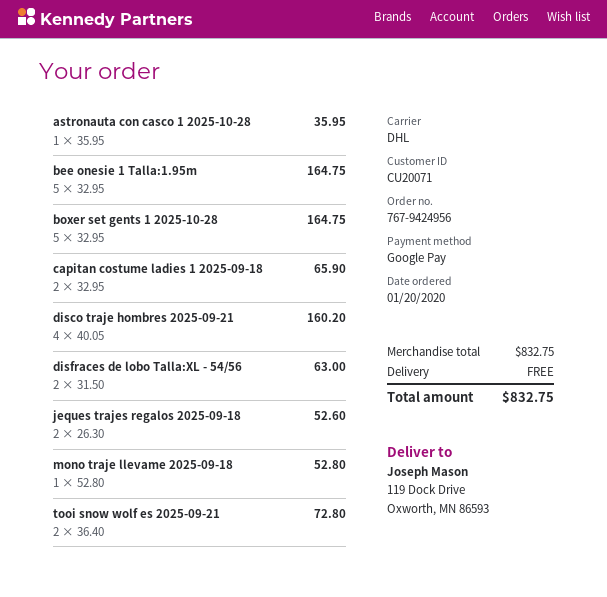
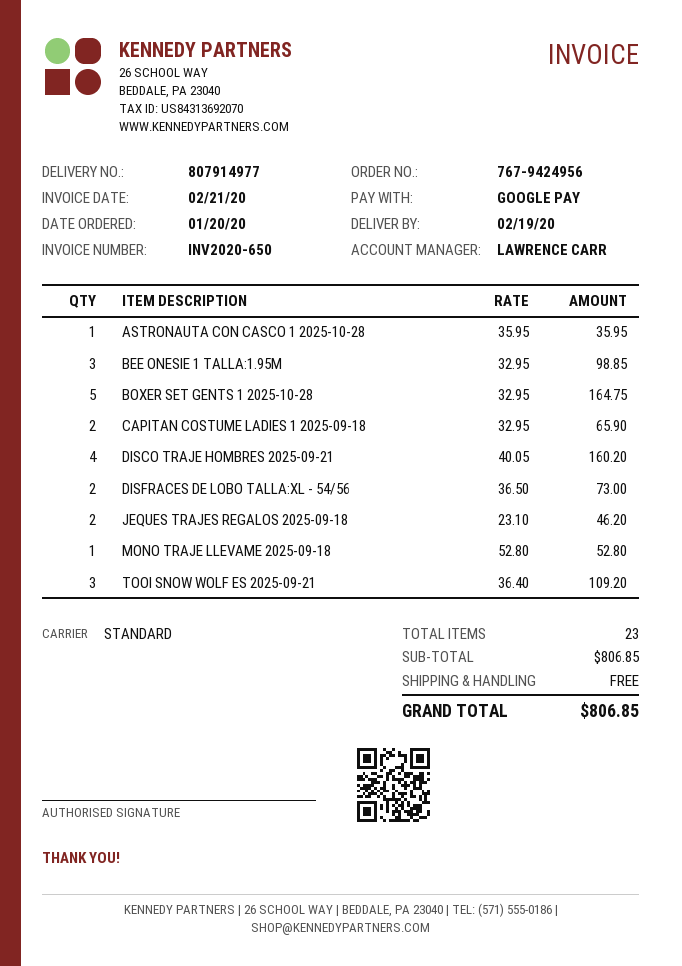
shipping method: DHL -> standard
bee onesie 1 Talla:1.95m: 5 x 32.95 = 164.75 -> 3 x 32.95 = 98.85
disfraces de lobo Talla:XL - 54/56: 2 x 31.50 = 63.00 -> 2 x 36.50 = 73.00
jeques trajes regalos 2025-09-18: 2 x 26.30 = 52.60 -> 2 x 23.10 = 46.20
tooi snow wolf es 2025-09-21: 2 x 36.40 = 72.80 -> 3 x 36.40 = 109.20
subtotal: 832.75 -> 806.85
total: 832.75 -> 806.85

